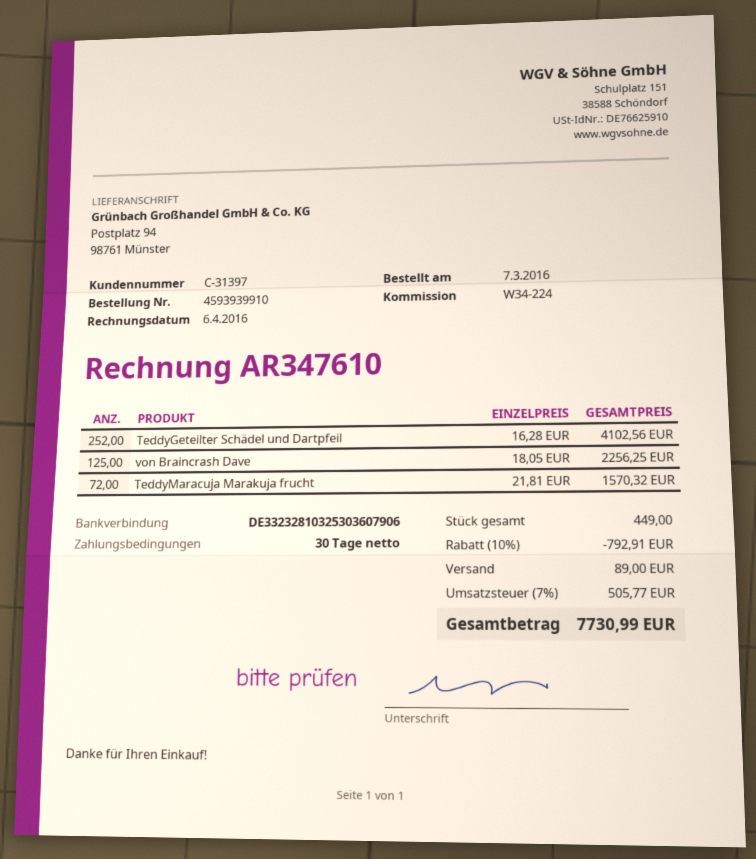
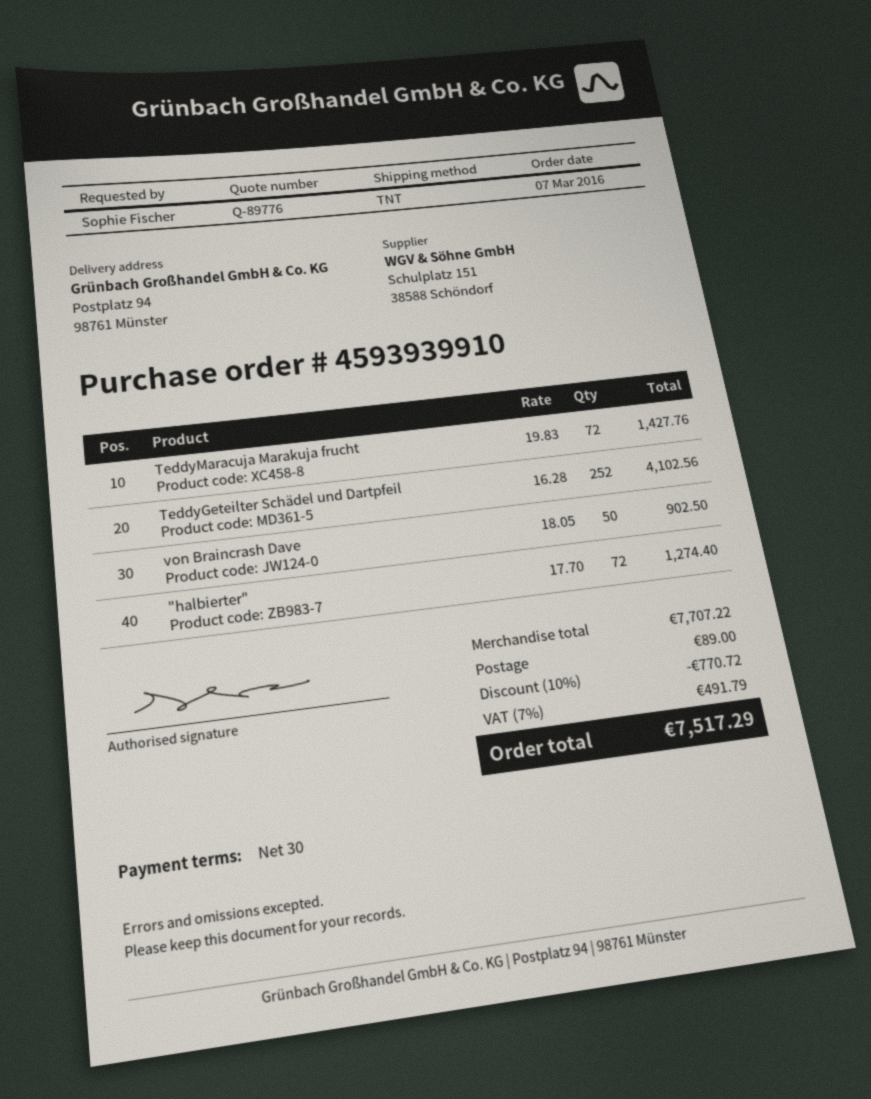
von Braincrash Dave: 125 x 18.05 = 2256.25 -> 50 x 18.05 = 902.50
TeddyMaracuja Marakuja frucht: 72 x 21.81 = 1570.32 -> 72 x 19.83 = 1427.76
"halbierter": none -> 72 x 17.70 = 1274.40
discount: 10% = 792.91 -> 10% = 770.72
tax: 7% = 505.77 -> 7% = 491.79
total: 7730.99 -> 7517.29

